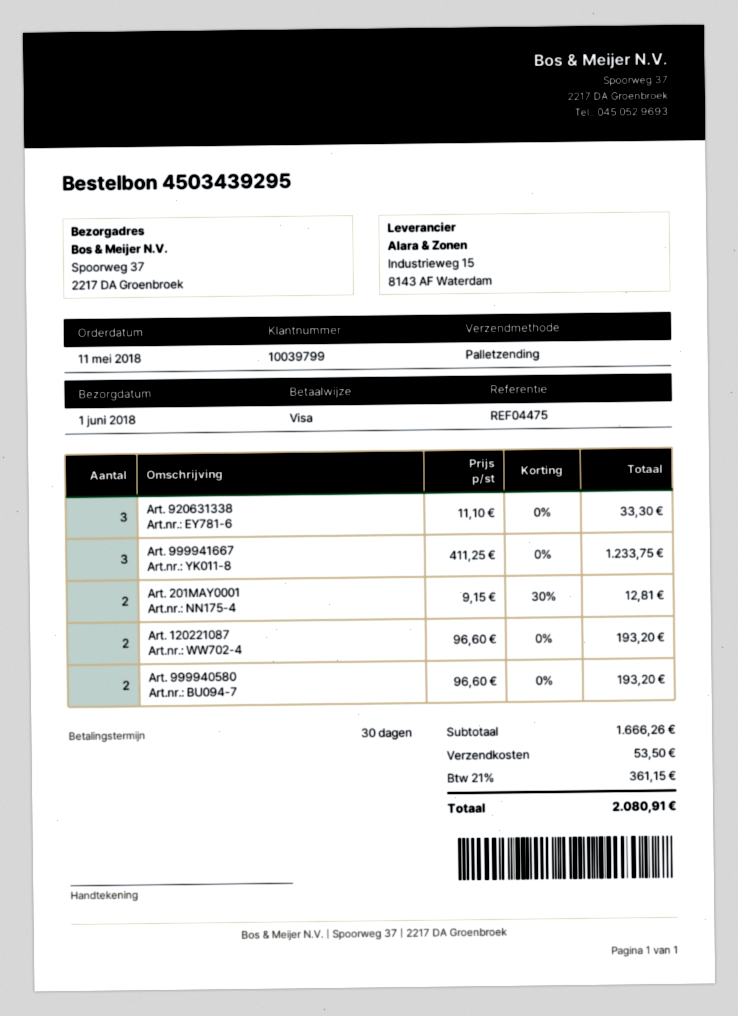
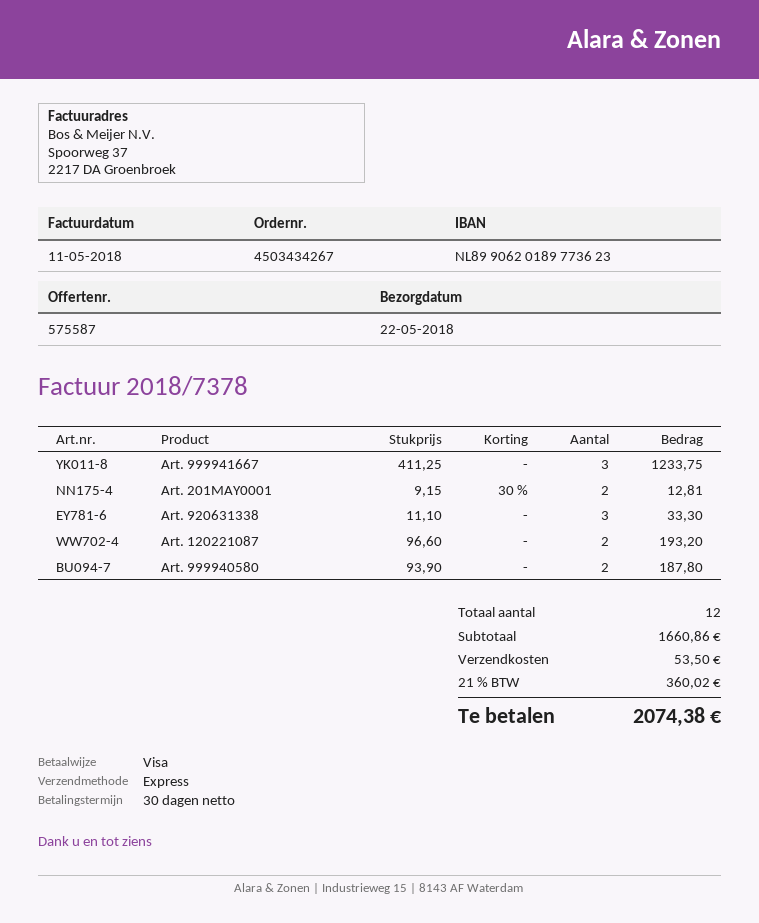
order number: 4503439295 -> 4503434267
delivery date: 2018-06-01 -> 2018-05-22
shipping method: pallet freight -> express
Art. 999940580: 2 x 96.60 = 193.20 -> 2 x 93.90 = 187.80
subtotal: 1666.26 -> 1660.86
tax: 21% = 361.15 -> 21% = 360.02
total: 2080.91 -> 2074.38

